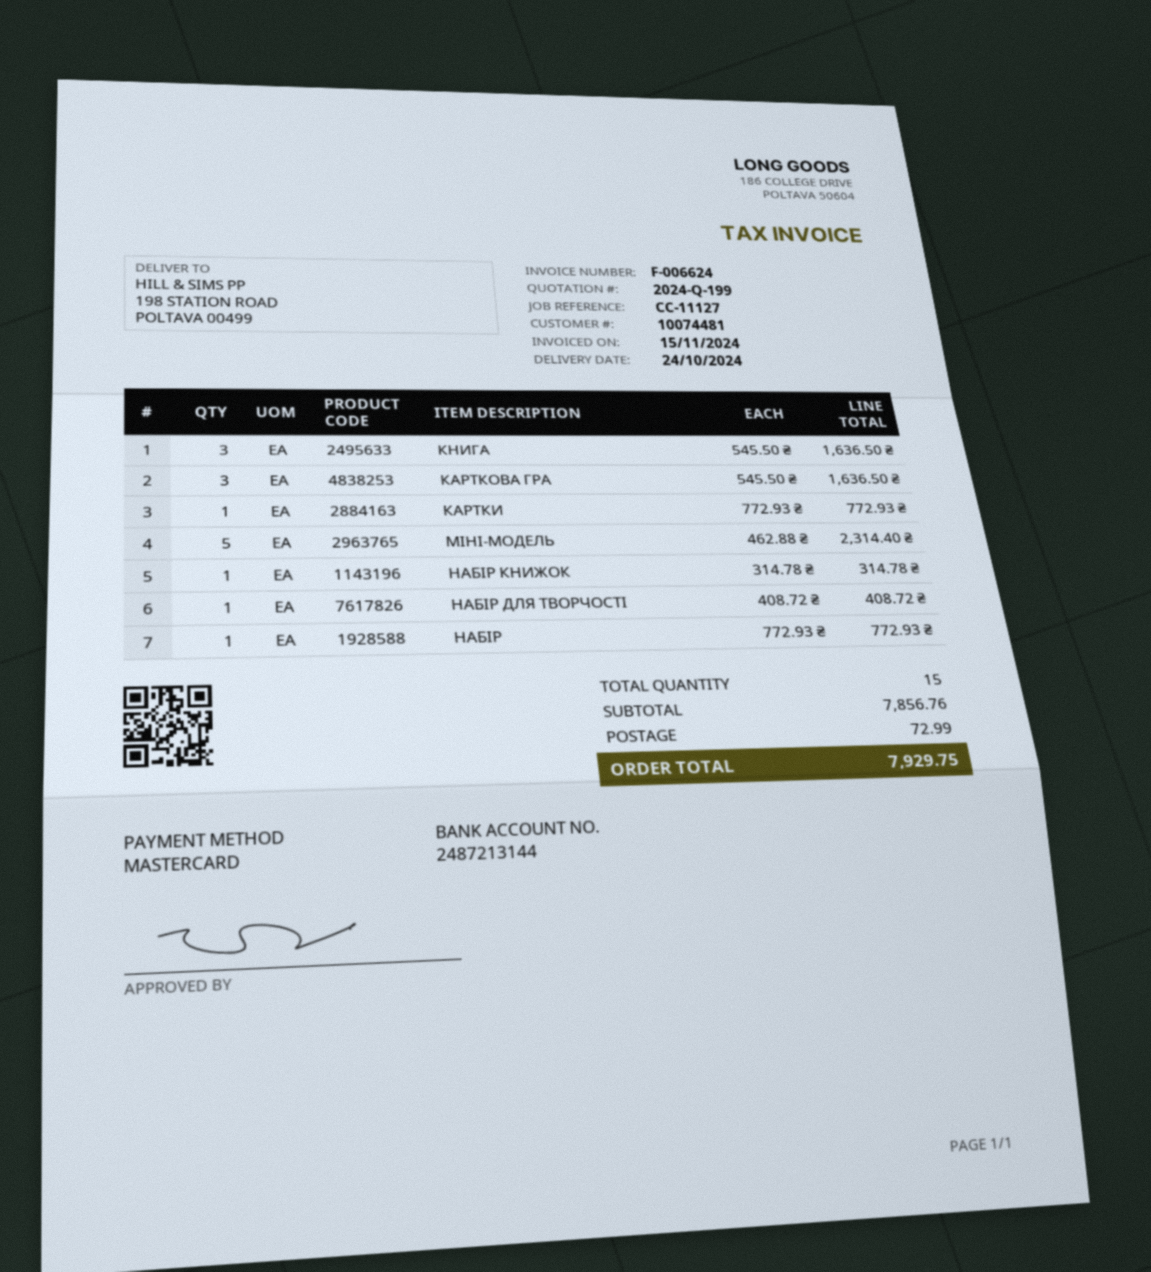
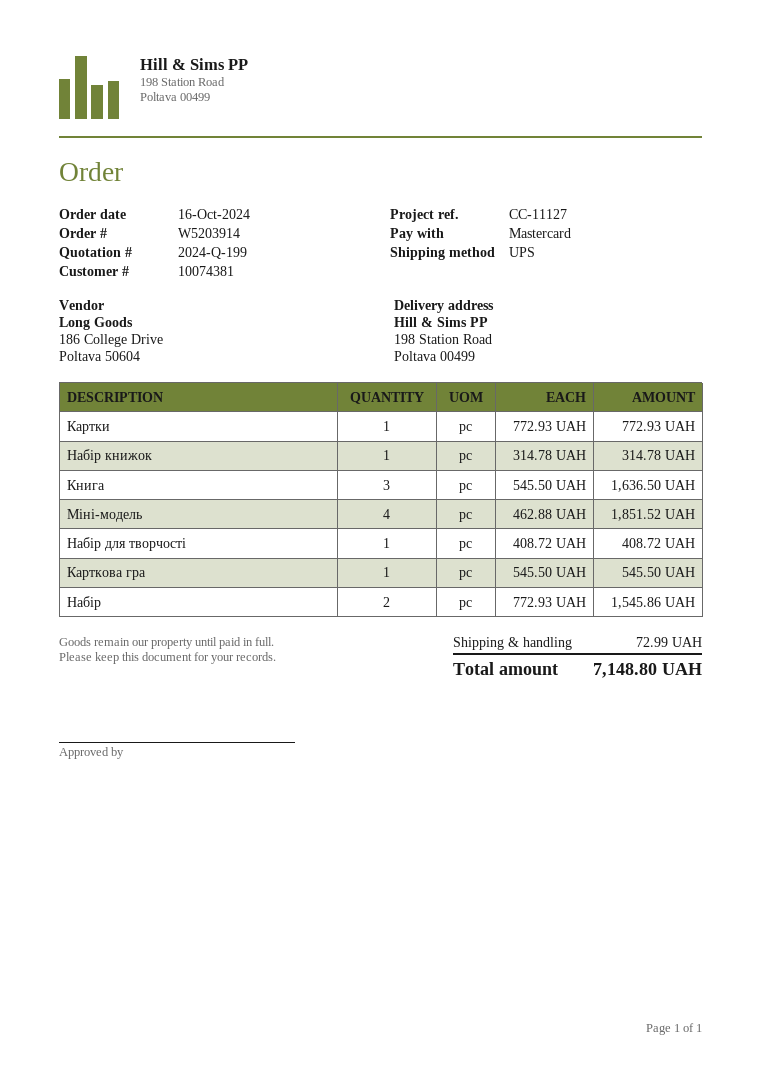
customer number: 10074481 -> 10074381
КАРТКОВА ГРА: 3 x 545.50 = 1636.50 -> 1 x 545.50 = 545.50
МІНІ-МОДЕЛЬ: 5 x 462.88 = 2314.40 -> 4 x 462.88 = 1851.52
НАБІР: 1 x 772.93 = 772.93 -> 2 x 772.93 = 1545.86
total: 7929.75 -> 7148.80

